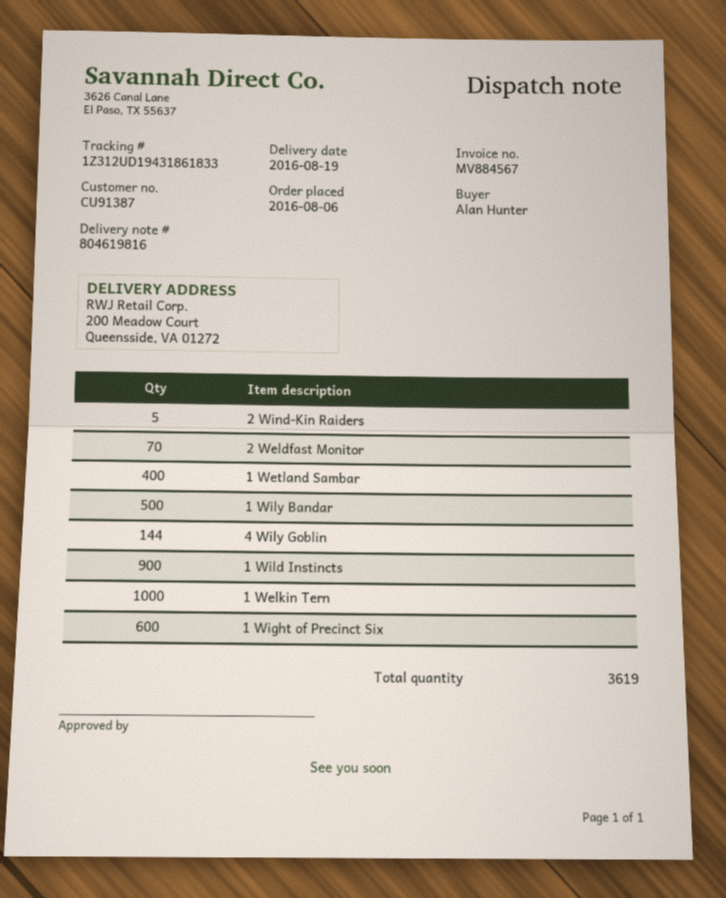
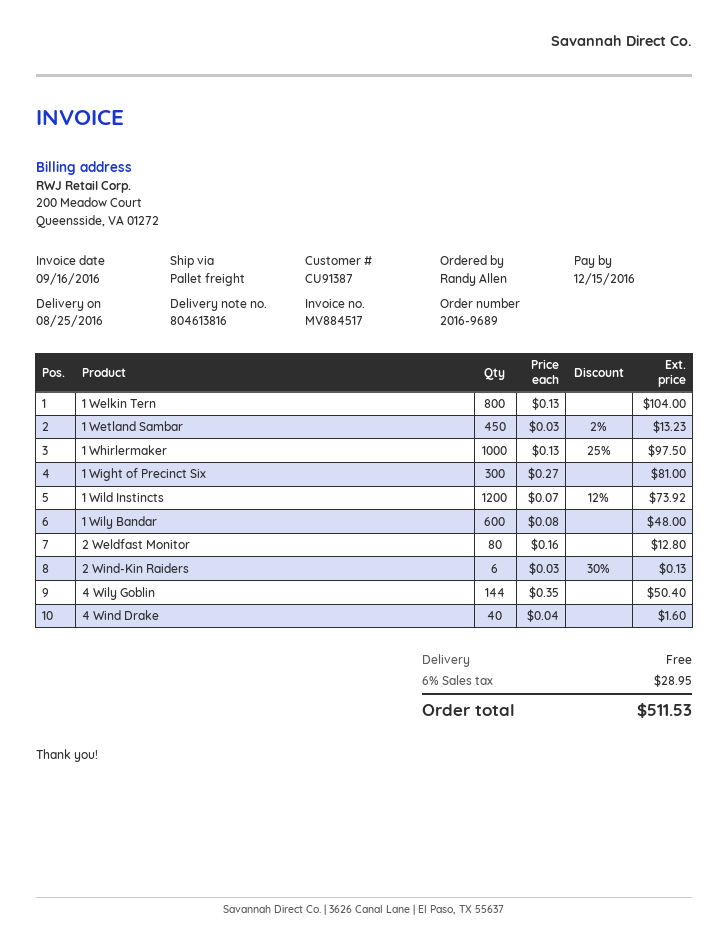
delivery note number: 804619816 -> 804613816
delivery date: 2016-08-19 -> 2016-08-25
invoice number: MV884567 -> MV884517
ordered by: Alan Hunter -> Randy Allen
2 Wind-Kin Raiders: 5 -> 6
2 Weldfast Monitor: 70 -> 80
1 Wetland Sambar: 400 -> 450
1 Wily Bandar: 500 -> 600
1 Wild Instincts: 900 -> 1200
1 Welkin Tern: 1000 -> 800
1 Wight of Precinct Six: 600 -> 300
1 Whirlermaker: none -> 1000
4 Wind Drake: none -> 40

